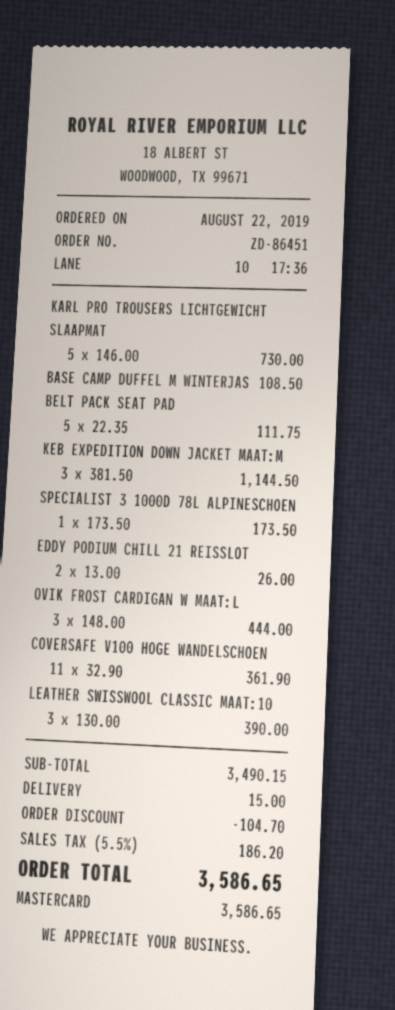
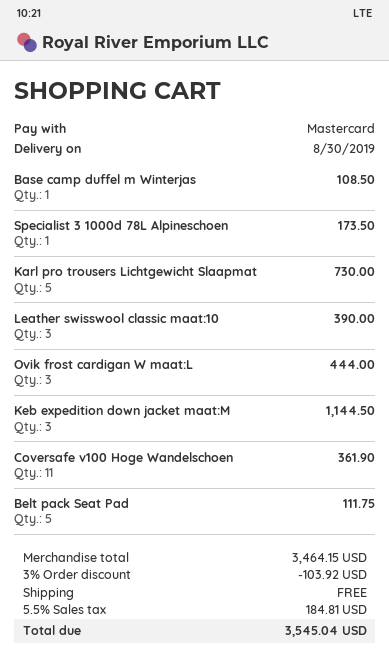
EDDY PODIUM CHILL 21 REISSLOT: 2 for 26.00 -> none
subtotal: 3490.15 -> 3464.15
discount: 104.70 -> 103.92
shipping: 15.00 -> 0.00
tax: 5.5% = 186.20 -> 5.5% = 184.81
total: 3586.65 -> 3545.04

